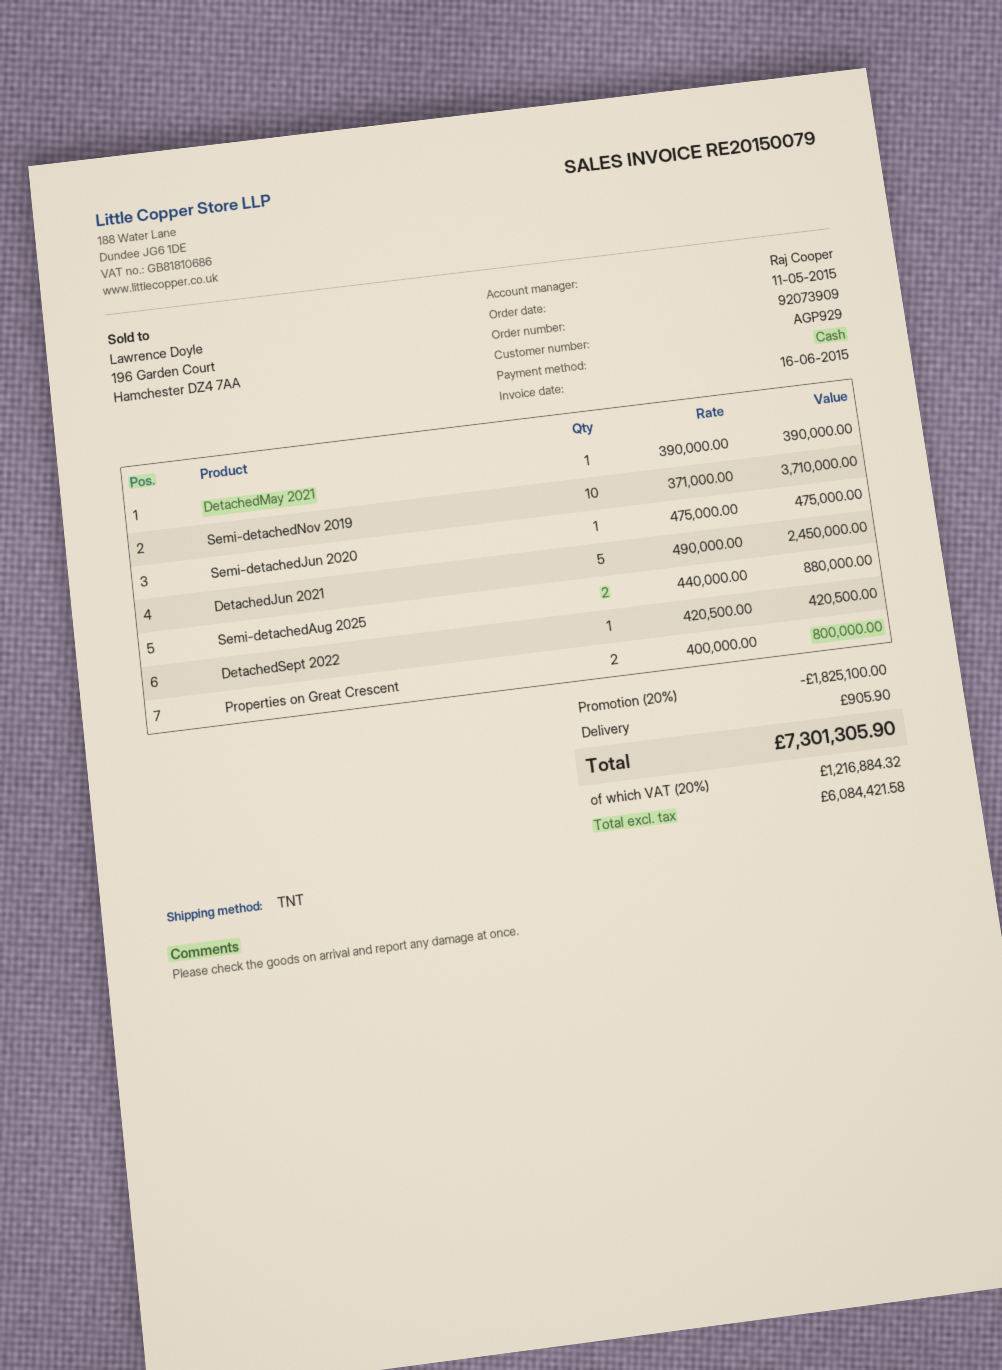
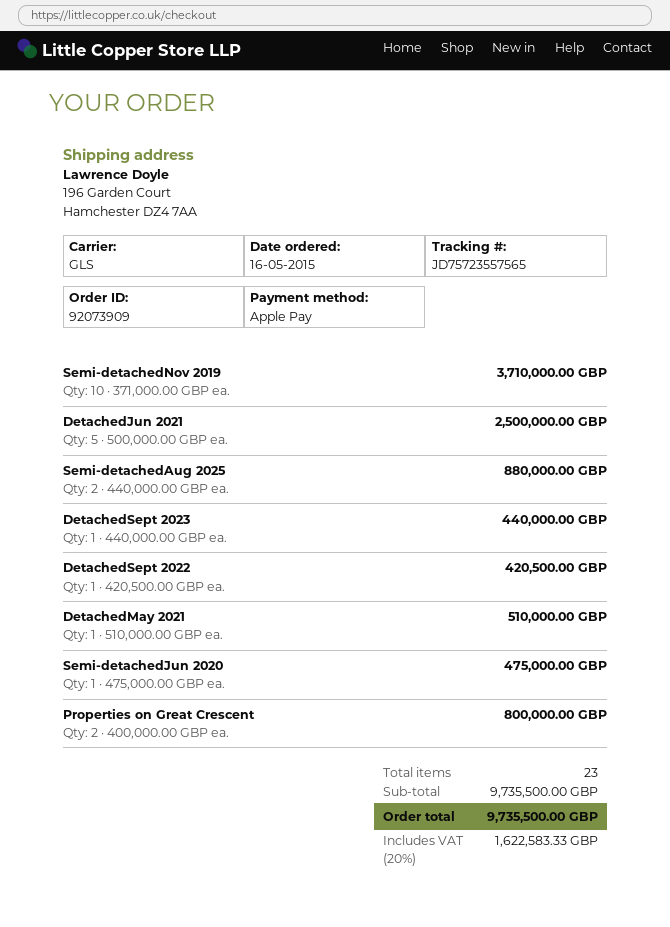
order date: 2015-05-11 -> 2015-05-16
payment method: cash -> Apple Pay
shipping method: TNT -> GLS
DetachedMay 2021: 1 x 390000.00 = 390000.00 -> 1 x 510000.00 = 510000.00
DetachedJun 2021: 5 x 490000.00 = 2450000.00 -> 5 x 500000.00 = 2500000.00
DetachedSept 2023: none -> 1 x 440000.00 = 440000.00
discount: 20% = 1825100.00 -> none
shipping: 905.90 -> none
tax: 20% = 1216884.32 -> 20% = 1622583.33
total: 7301305.90 -> 9735500.00

